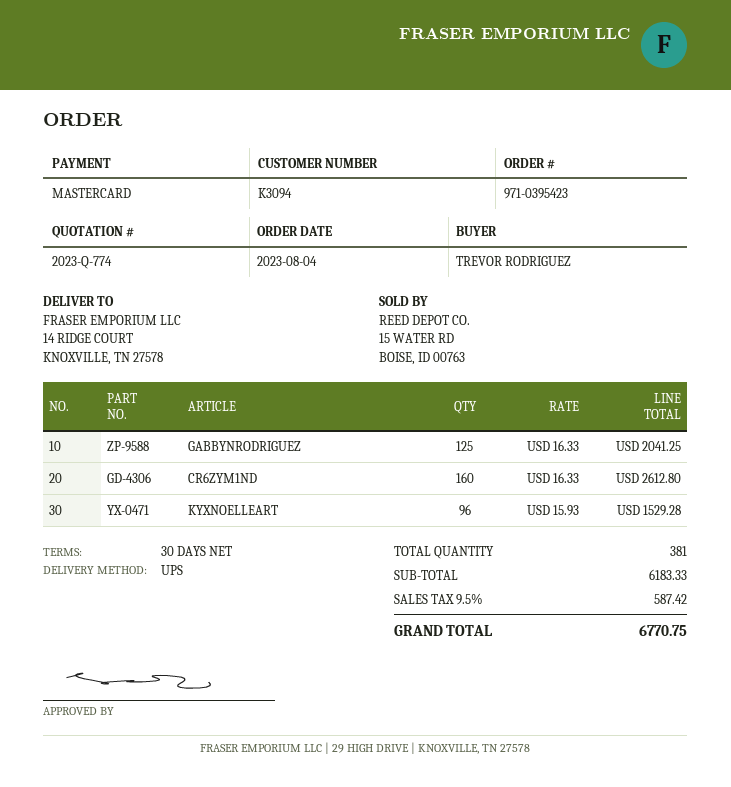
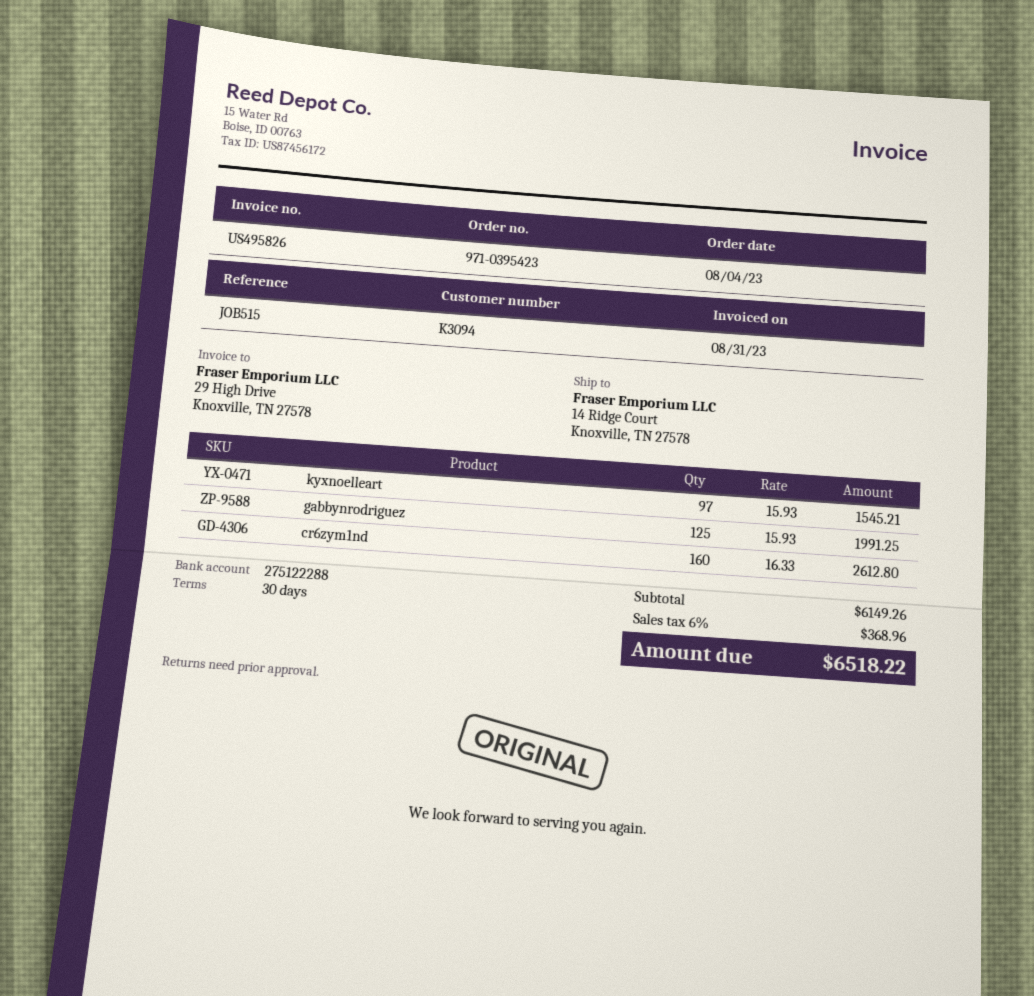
GABBYNRODRIGUEZ: 125 x 16.33 = 2041.25 -> 125 x 15.93 = 1991.25
KYXNOELLEART: 96 x 15.93 = 1529.28 -> 97 x 15.93 = 1545.21
subtotal: 6183.33 -> 6149.26
tax: 9.5% = 587.42 -> 6% = 368.96
total: 6770.75 -> 6518.22

